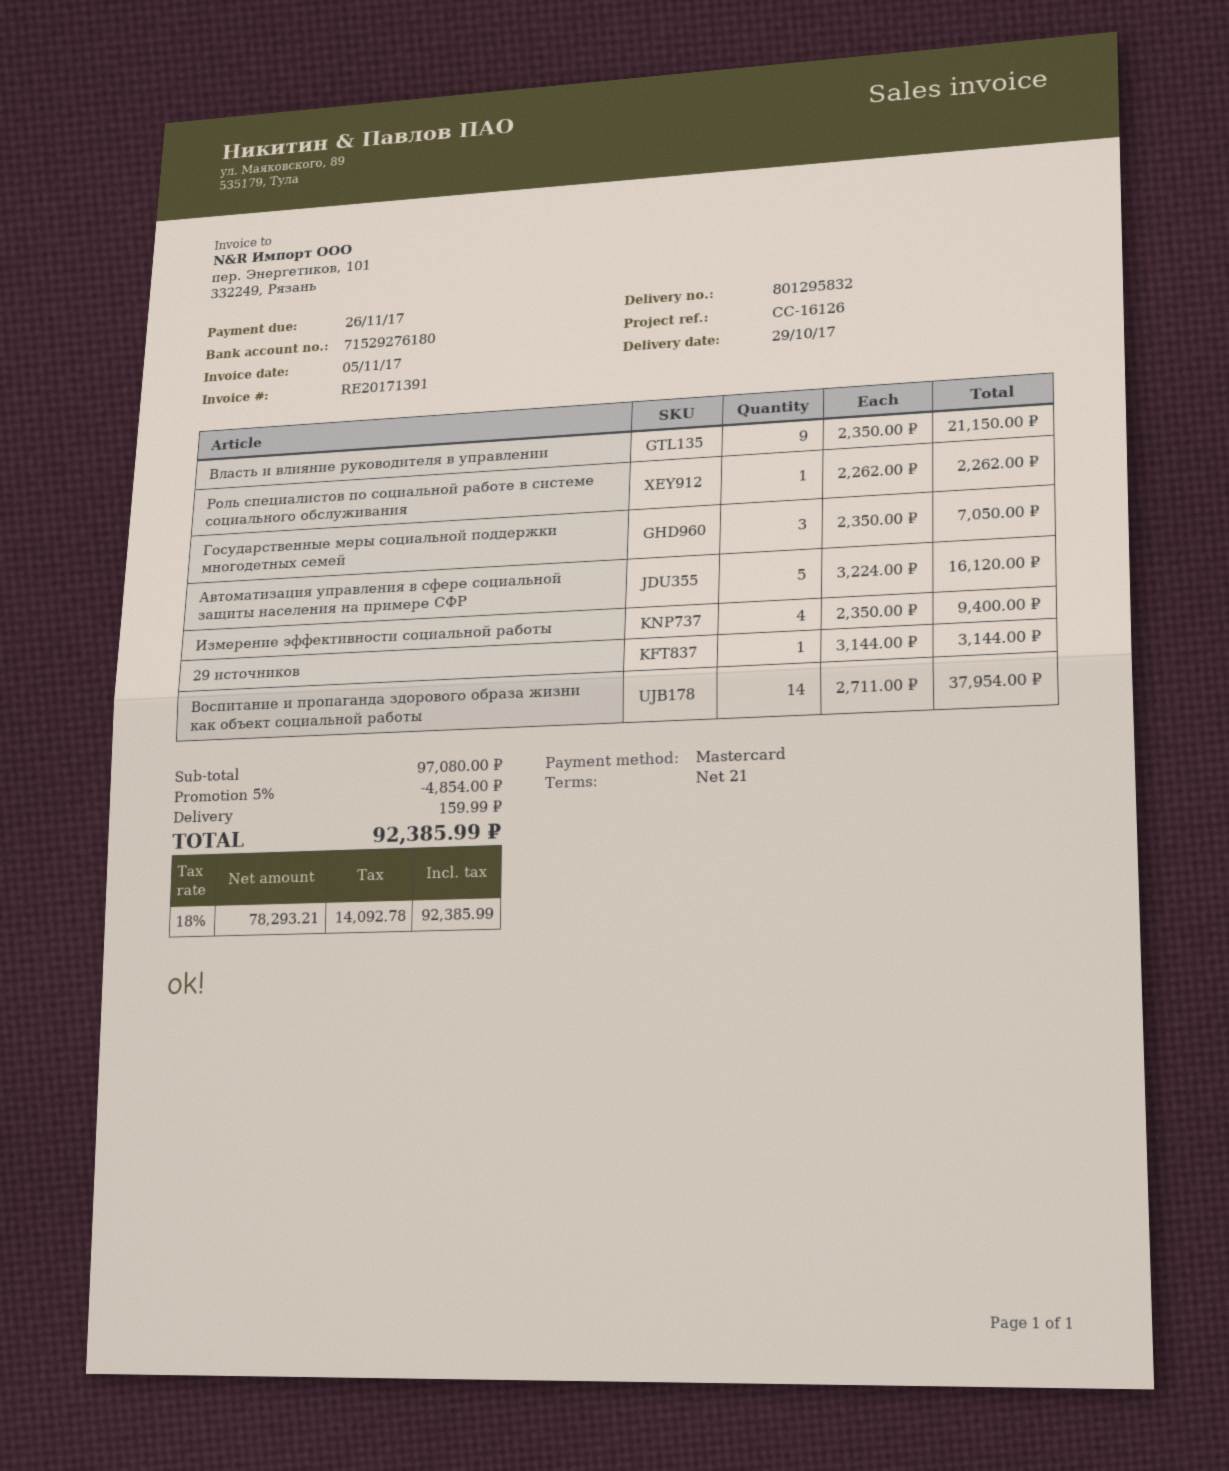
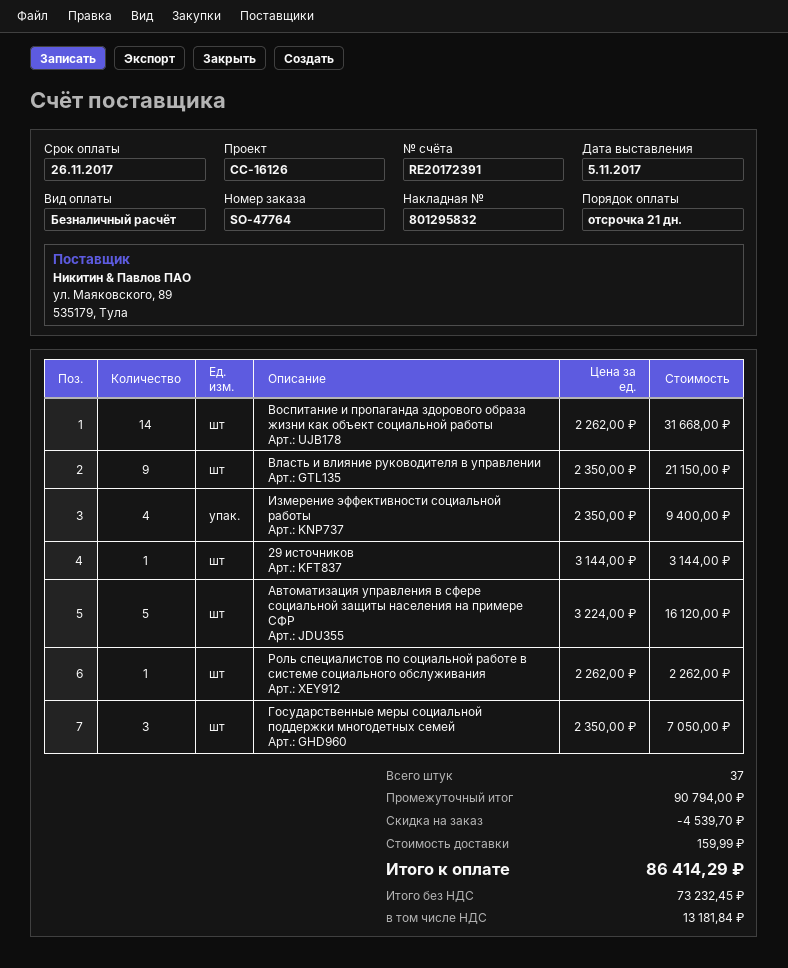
invoice number: RE20171391 -> RE20172391
payment method: Mastercard -> bank transfer
Воспитание и пропаганда здорового образа жизни как объект социальной работы: 14 x 2711.00 = 37954.00 -> 14 x 2262.00 = 31668.00
subtotal: 97080.00 -> 90794.00
discount: 4854.00 -> 4539.70
net: 78293.21 -> 73232.45
tax: 14092.78 -> 13181.84
total: 92385.99 -> 86414.29

